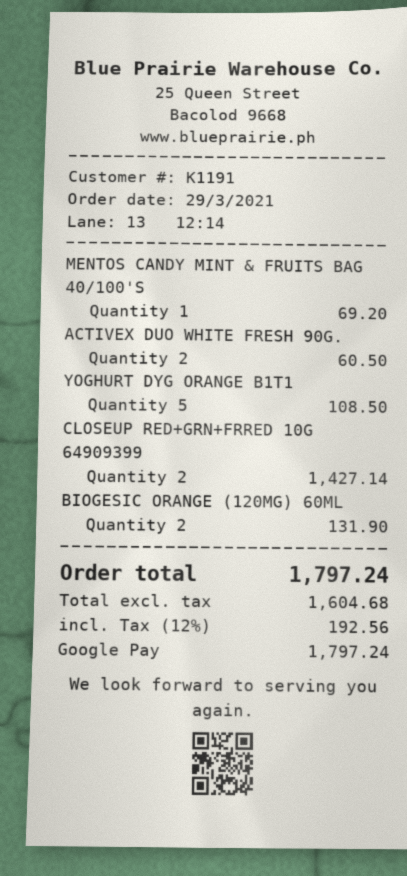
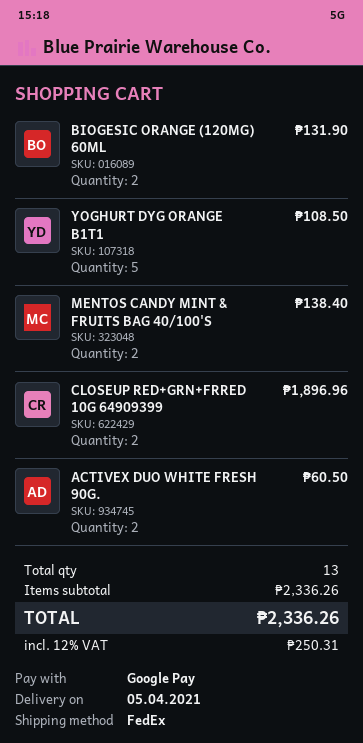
MENTOS CANDY MINT & FRUITS BAG 40/100'S: 1 for 69.20 -> 2 for 138.40
CLOSEUP RED+GRN+FRRED 10G 64909399: 2 for 1427.14 -> 2 for 1896.96
tax: 12% = 192.56 -> 12% = 250.31
total: 1797.24 -> 2336.26

